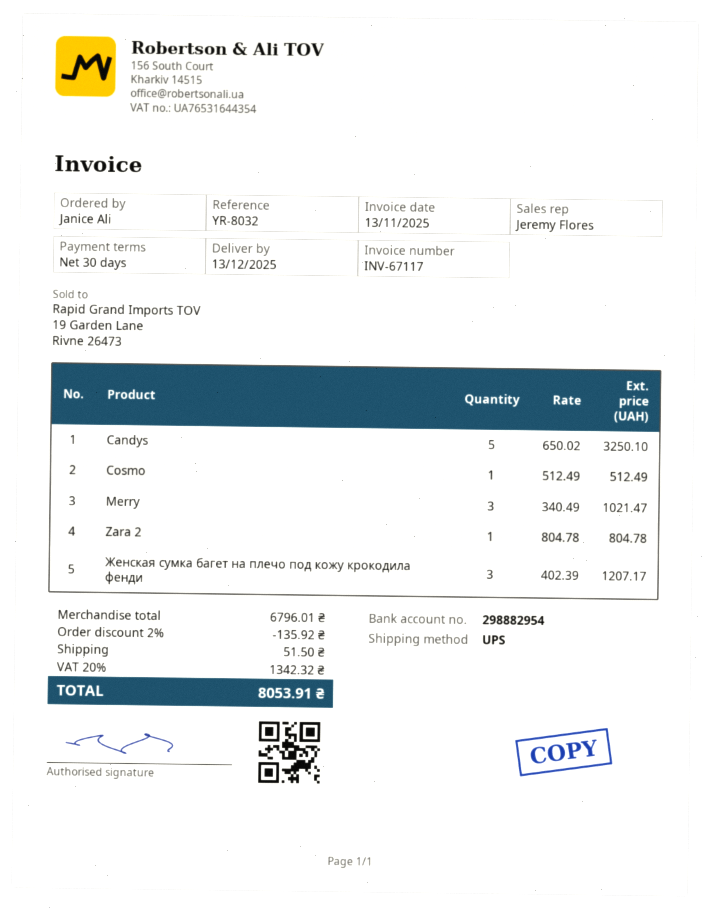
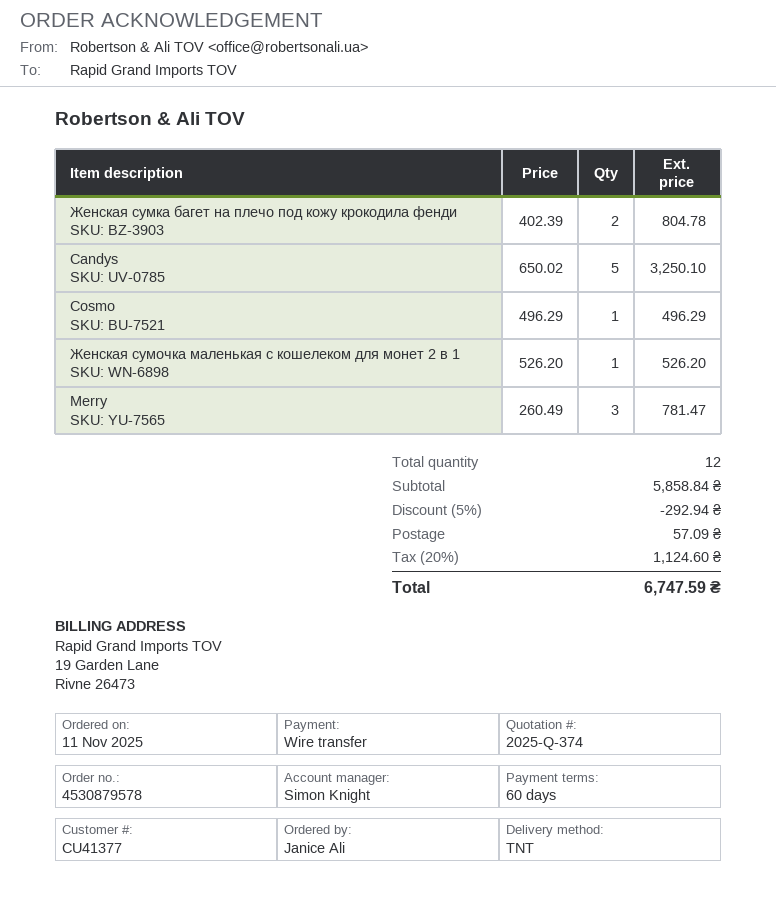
payment terms: 30 days -> 60 days
sales rep: Jeremy Flores -> Simon Knight
shipping method: UPS -> TNT
Cosmo: 1 x 512.49 = 512.49 -> 1 x 496.29 = 496.29
Merry: 3 x 340.49 = 1021.47 -> 3 x 260.49 = 781.47
Zara 2: 1 x 804.78 = 804.78 -> none
Женская сумка багет на плечо под кожу крокодила фенди: 3 x 402.39 = 1207.17 -> 2 x 402.39 = 804.78
Женская сумочка маленькая с кошелеком для монет 2 в 1: none -> 1 x 526.20 = 526.20
subtotal: 6796.01 -> 5858.84
discount: 2% = 135.92 -> 5% = 292.94
shipping: 51.50 -> 57.09
tax: 20% = 1342.32 -> 20% = 1124.60
total: 8053.91 -> 6747.59

